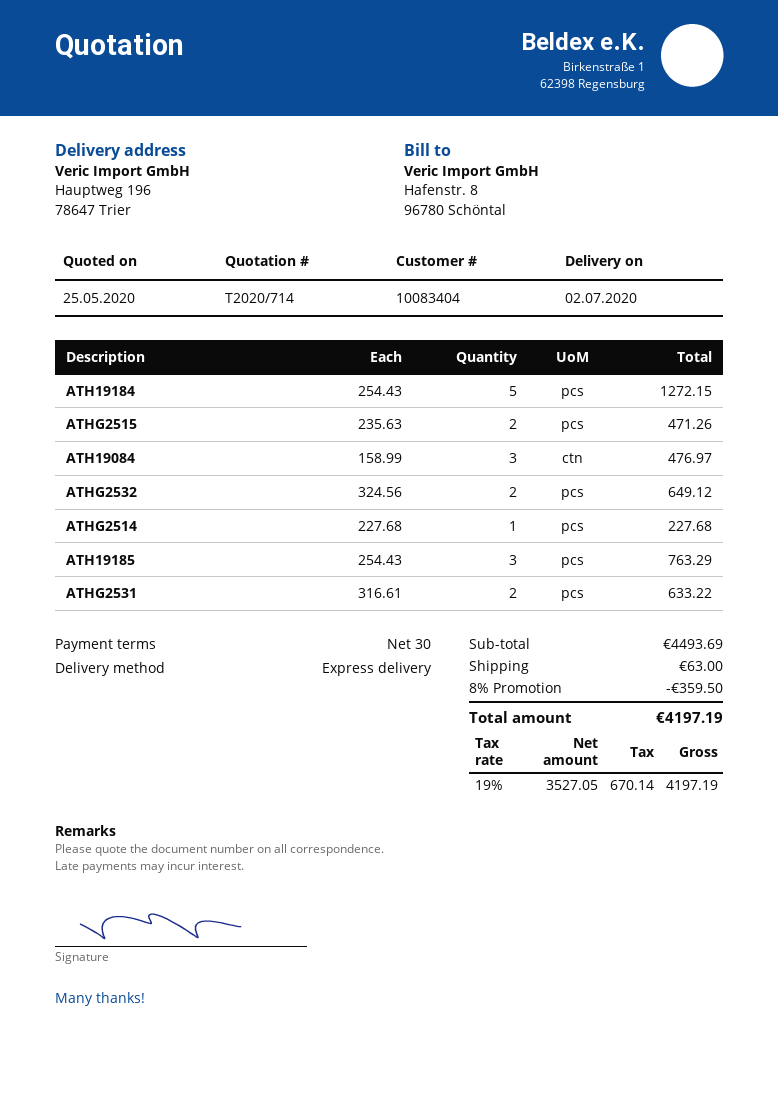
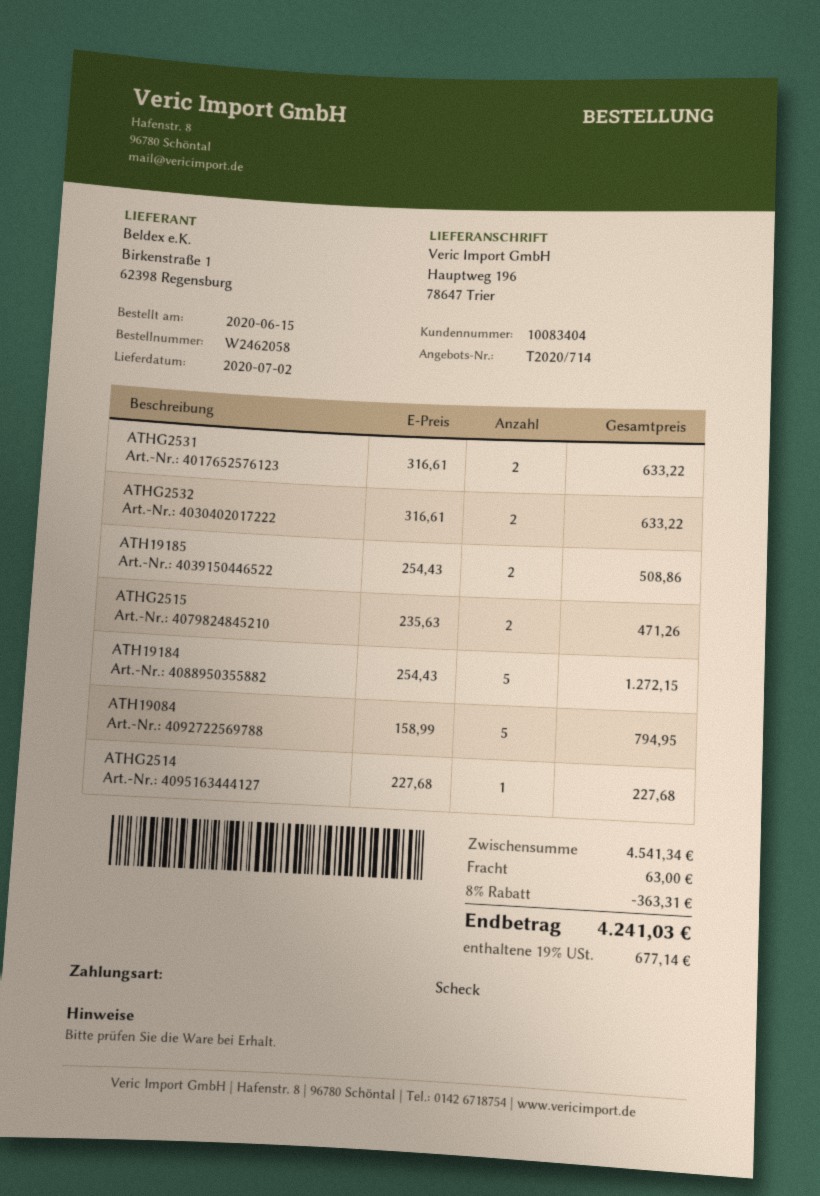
ATH19084: 3 x 158.99 = 476.97 -> 5 x 158.99 = 794.95
ATHG2532: 2 x 324.56 = 649.12 -> 2 x 316.61 = 633.22
ATH19185: 3 x 254.43 = 763.29 -> 2 x 254.43 = 508.86
subtotal: 4493.69 -> 4541.34
discount: 8% = 359.50 -> 8% = 363.31
tax: 19% = 670.14 -> 19% = 677.14
total: 4197.19 -> 4241.03

